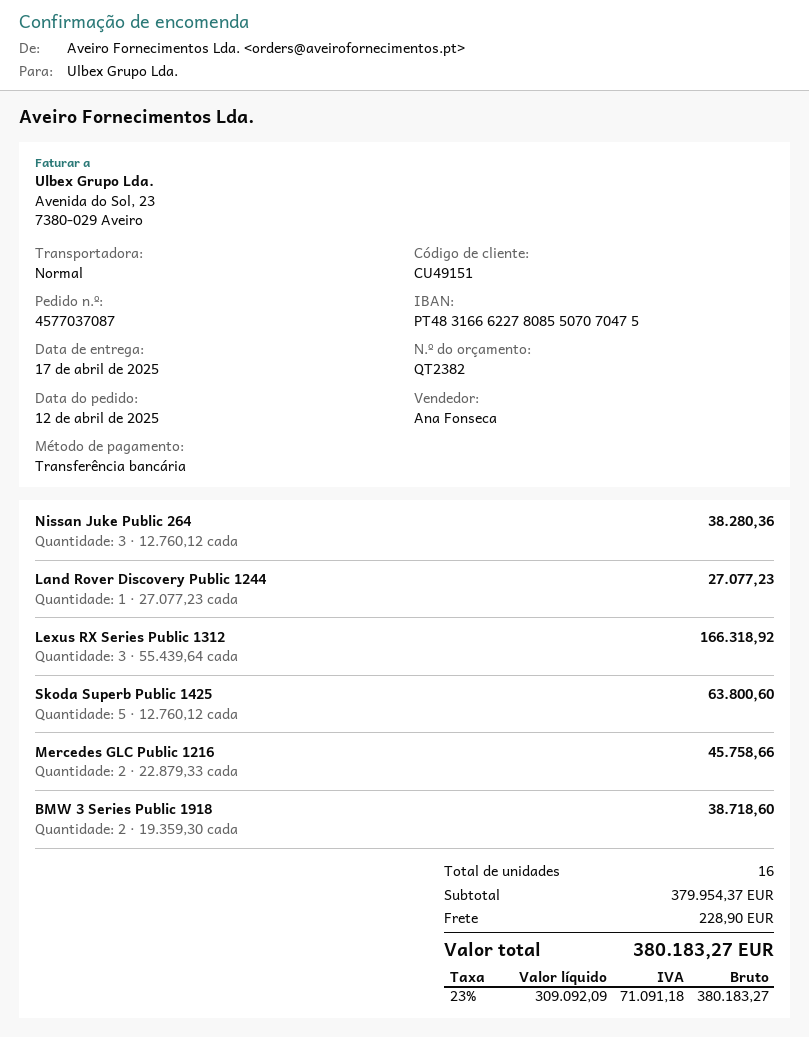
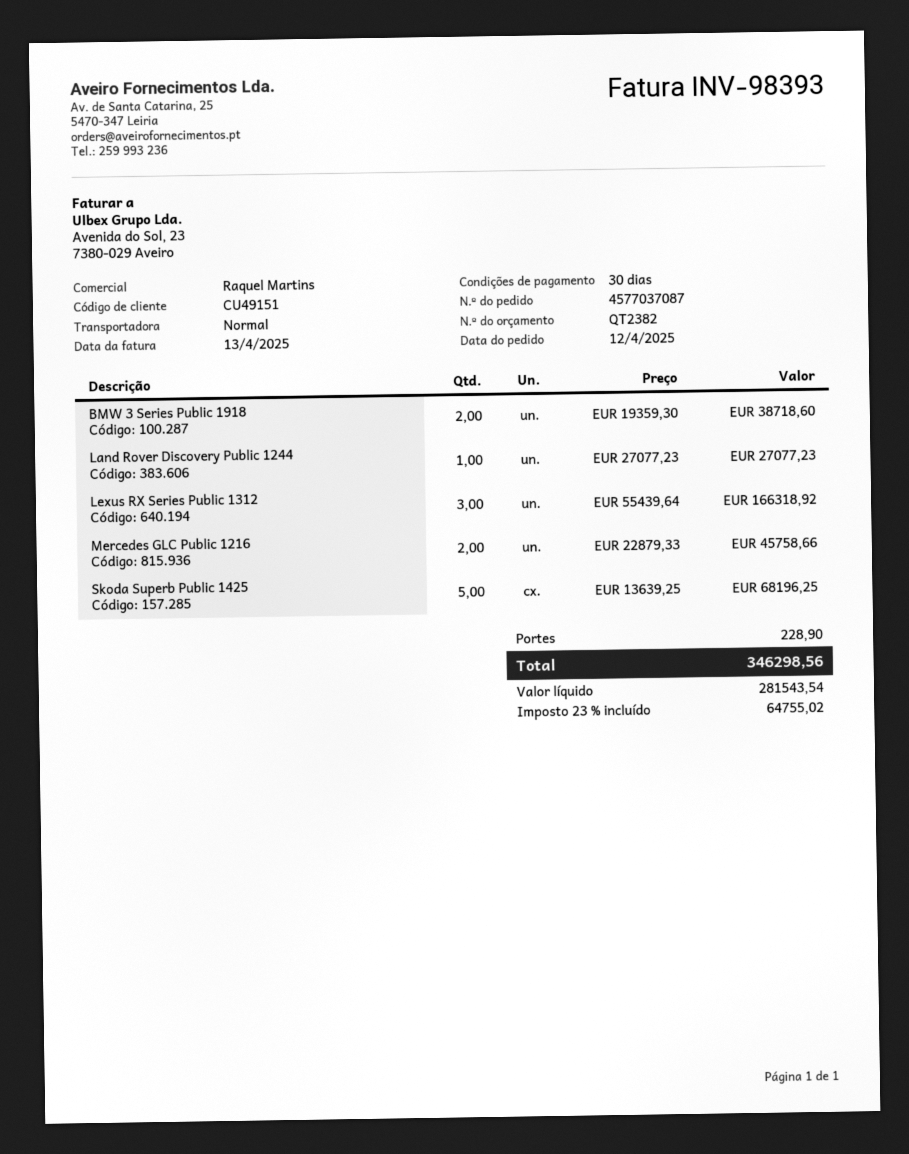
sales rep: Ana Fonseca -> Raquel Martins
Nissan Juke Public 264: 3 x 12760.12 = 38280.36 -> none
Skoda Superb Public 1425: 5 x 12760.12 = 63800.60 -> 5 x 13639.25 = 68196.25
net: 309092.09 -> 281543.54
tax: 23% = 71091.18 -> 23% = 64755.02
total: 380183.27 -> 346298.56

